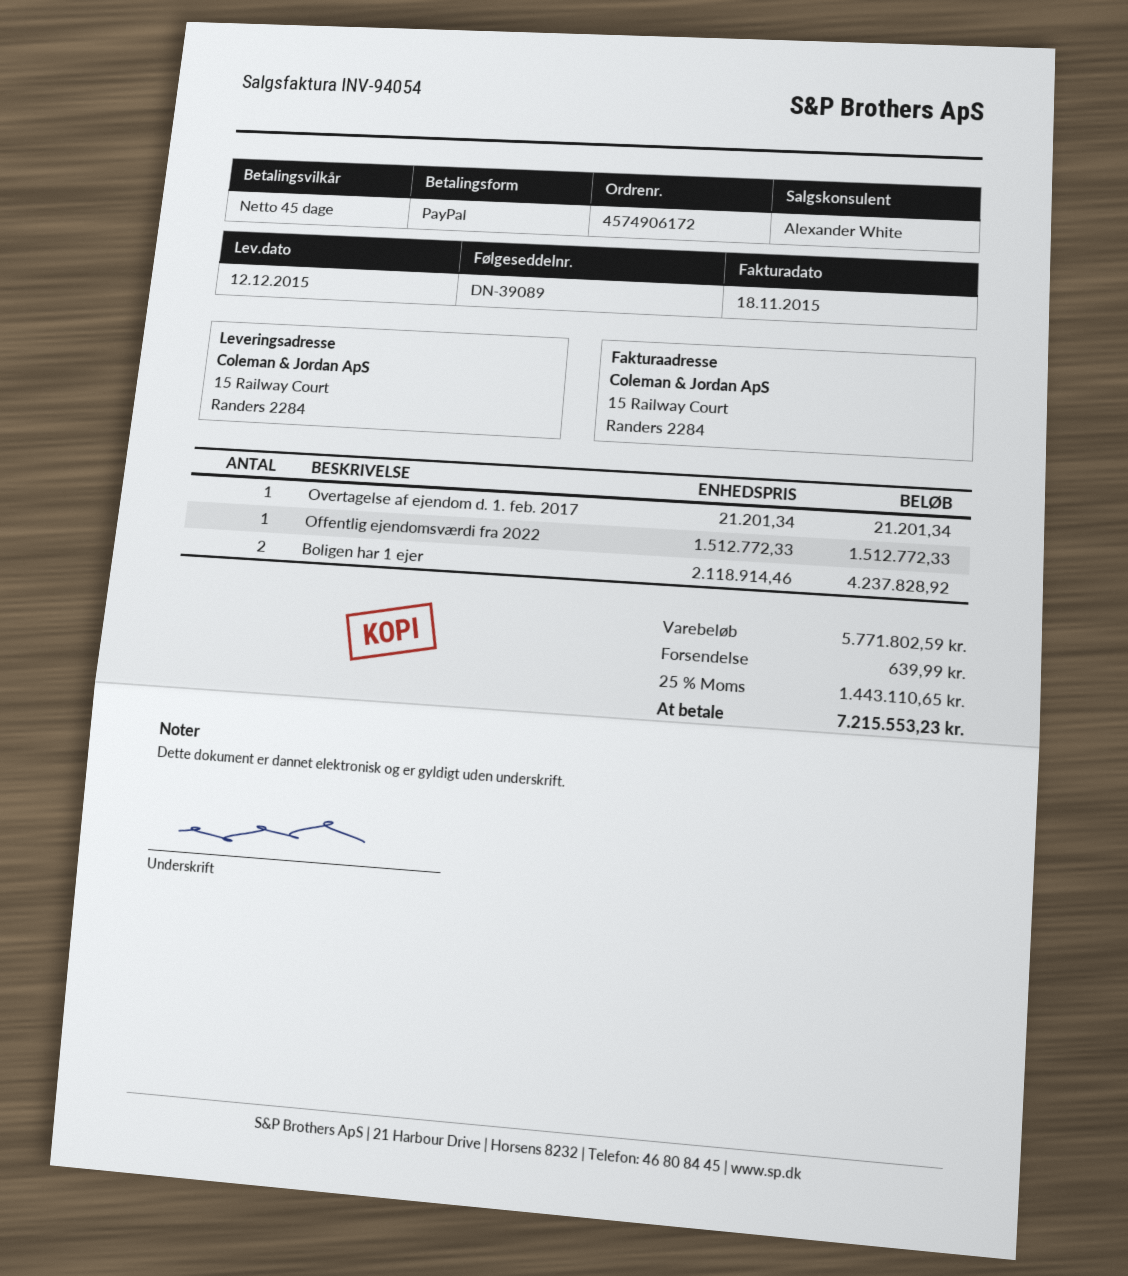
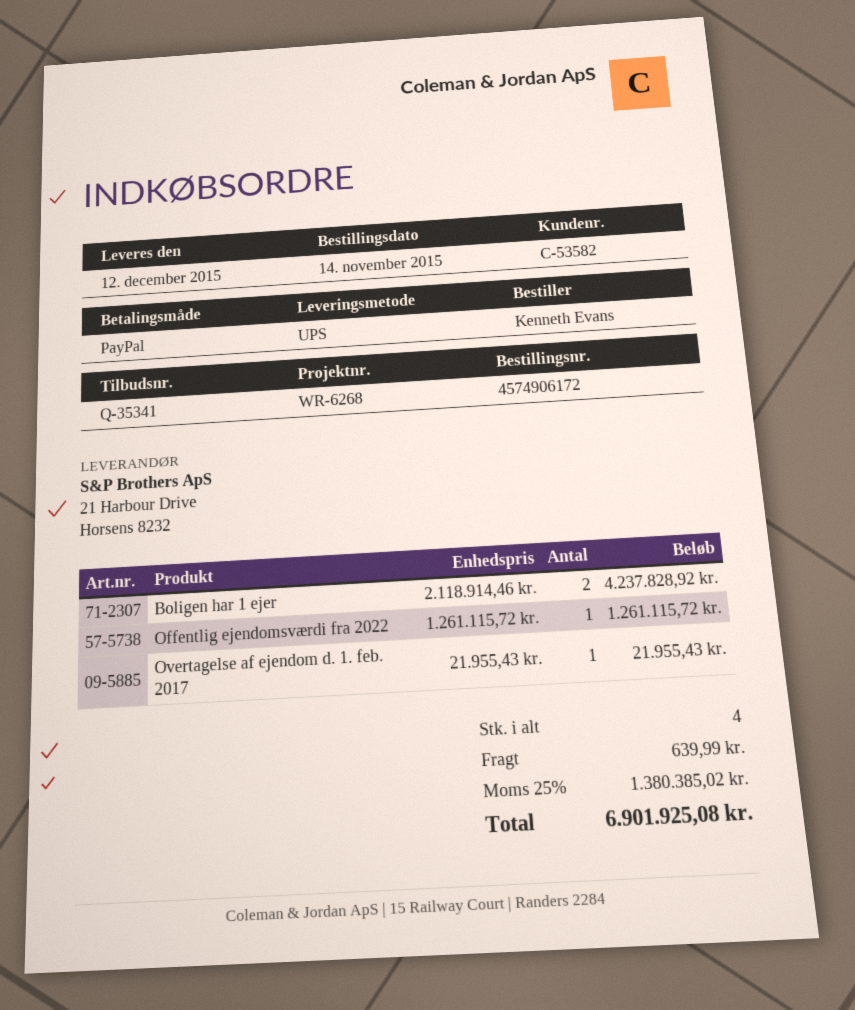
Overtagelse af ejendom d. 1. feb. 2017: 1 x 21201.34 = 21201.34 -> 1 x 21955.43 = 21955.43
Offentlig ejendomsværdi fra 2022: 1 x 1512772.33 = 1512772.33 -> 1 x 1261115.72 = 1261115.72
tax: 25% = 1443110.65 -> 25% = 1380385.02
total: 7215553.23 -> 6901925.08

